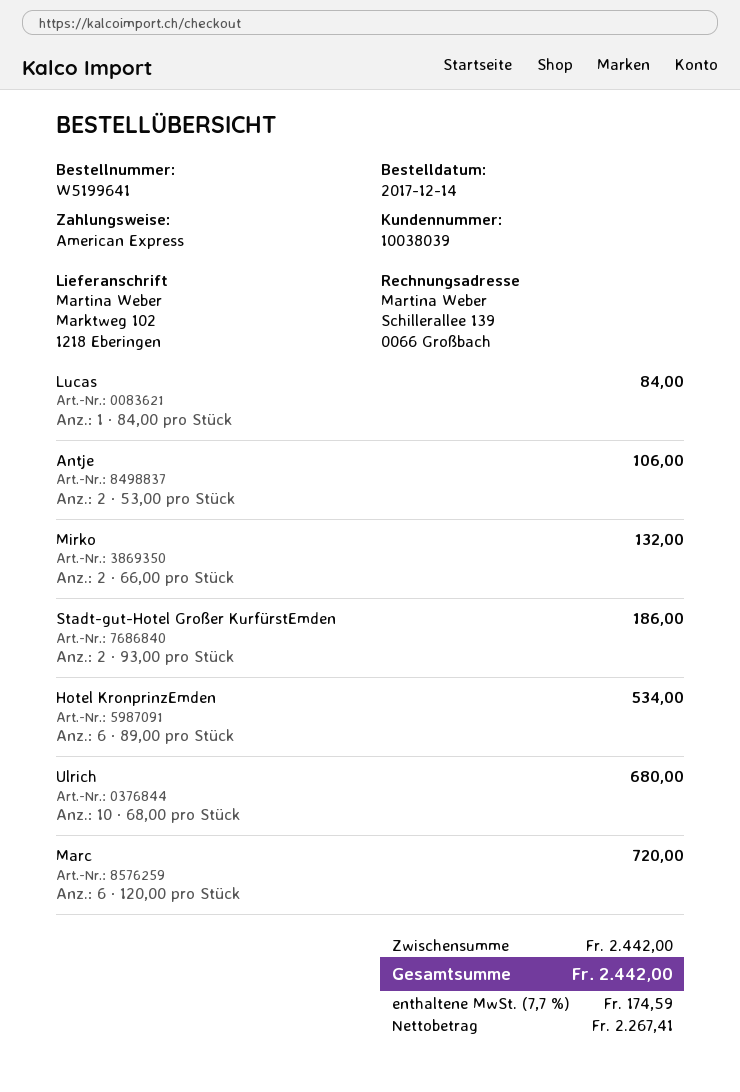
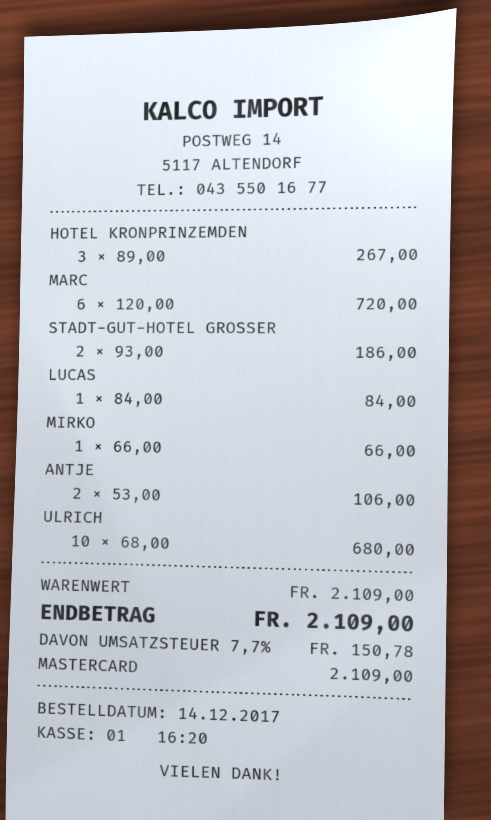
payment method: American Express -> Mastercard
Mirko: 2 x 66.00 = 132.00 -> 1 x 66.00 = 66.00
Hotel KronprinzEmden: 6 x 89.00 = 534.00 -> 3 x 89.00 = 267.00
subtotal: 2442.00 -> 2109.00
tax: 7.7% = 174.59 -> 7.7% = 150.78
total: 2442.00 -> 2109.00

